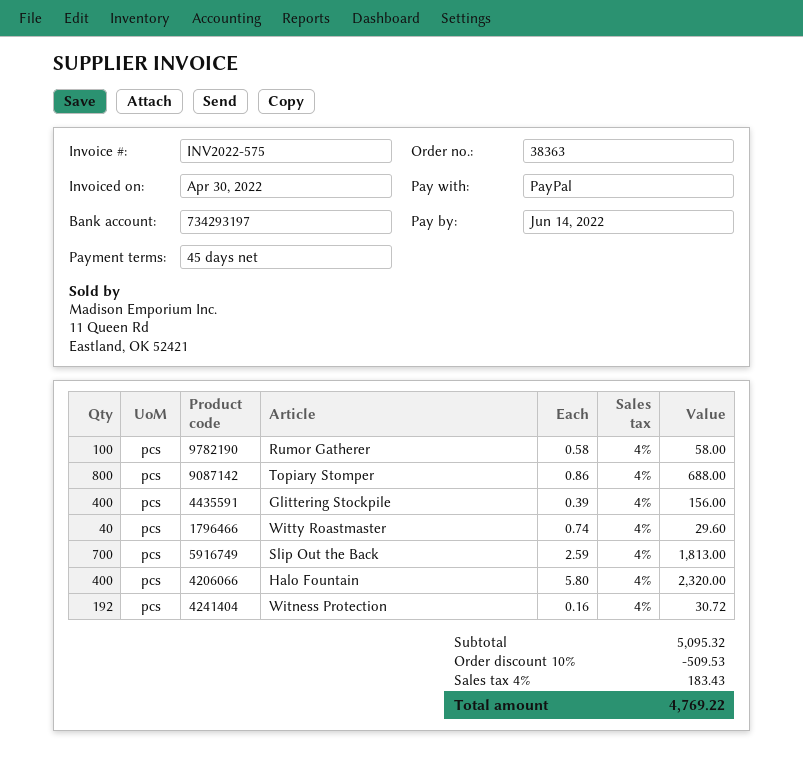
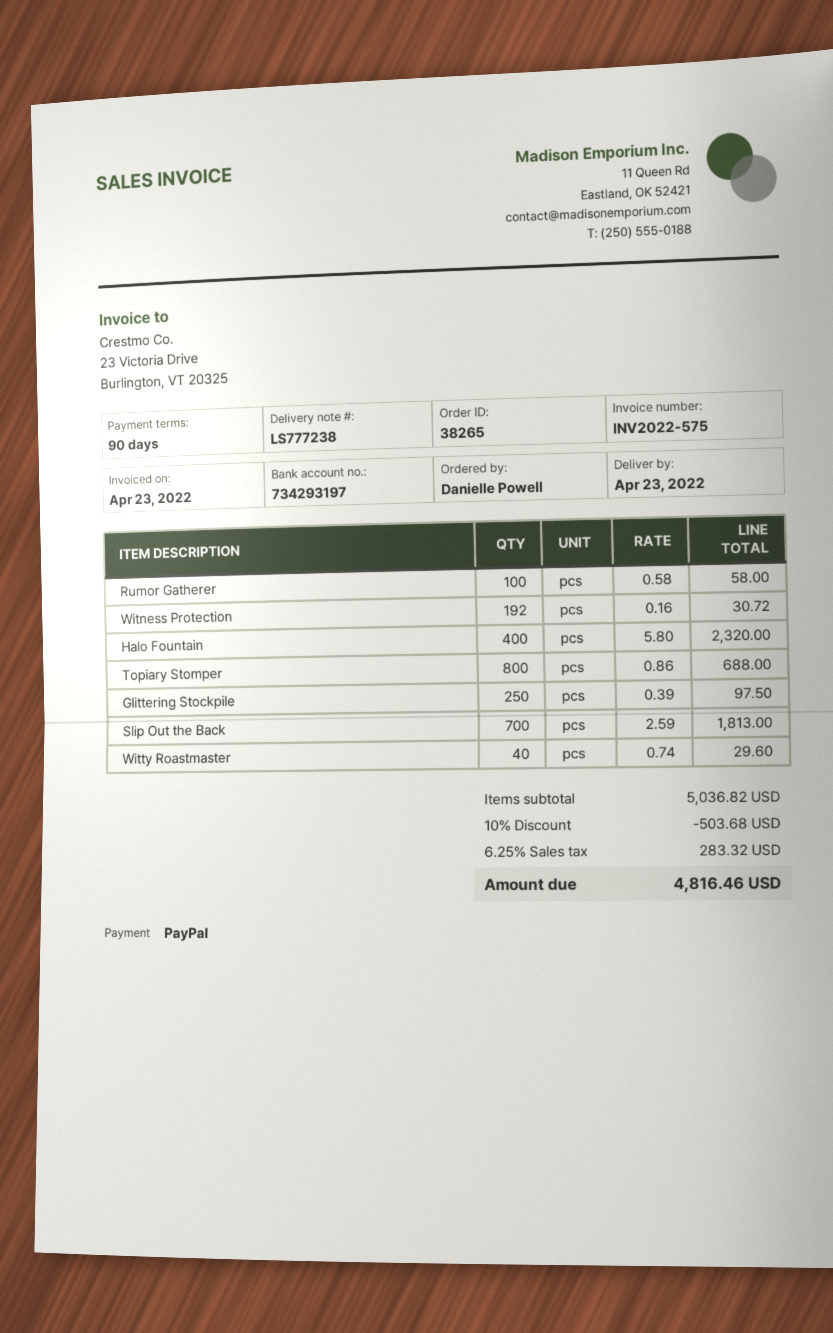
order number: 38363 -> 38265
invoice date: 2022-04-30 -> 2022-04-23
payment terms: 45 days -> 90 days
Glittering Stockpile: 400 x 0.39 = 156.00 -> 250 x 0.39 = 97.50
subtotal: 5095.32 -> 5036.82
discount: 10% = 509.53 -> 10% = 503.68
tax: 4% = 183.43 -> 6.25% = 283.32
total: 4769.22 -> 4816.46

